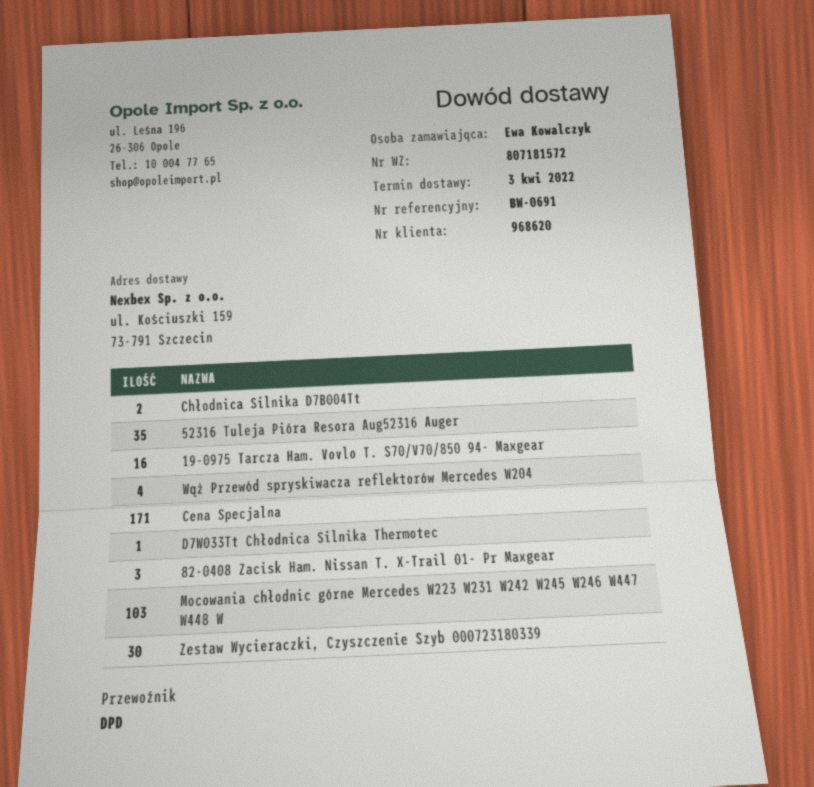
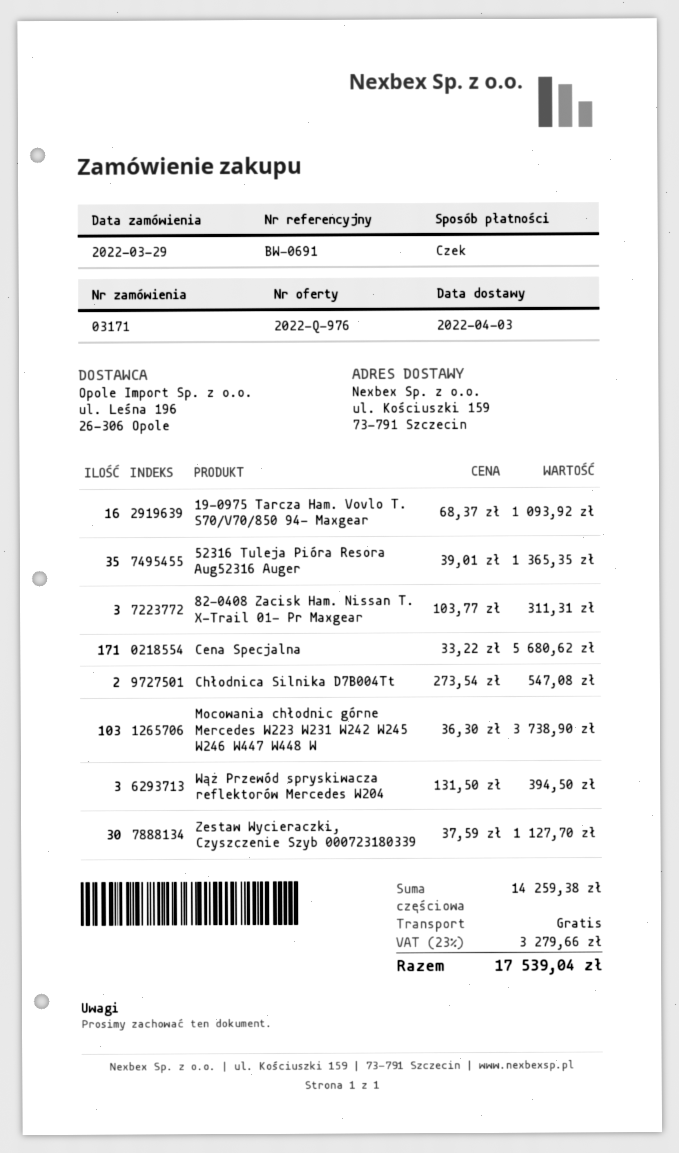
Wąż Przewód spryskiwacza reflektorów Mercedes W204: 4 -> 3
D7W033Tt Chłodnica Silnika Thermotec: 1 -> none

